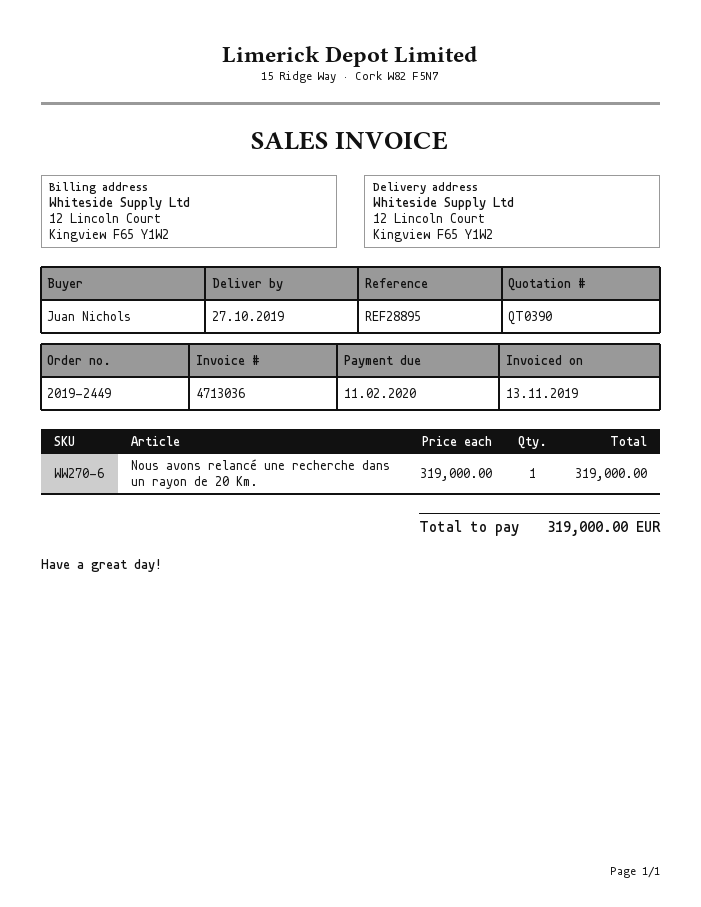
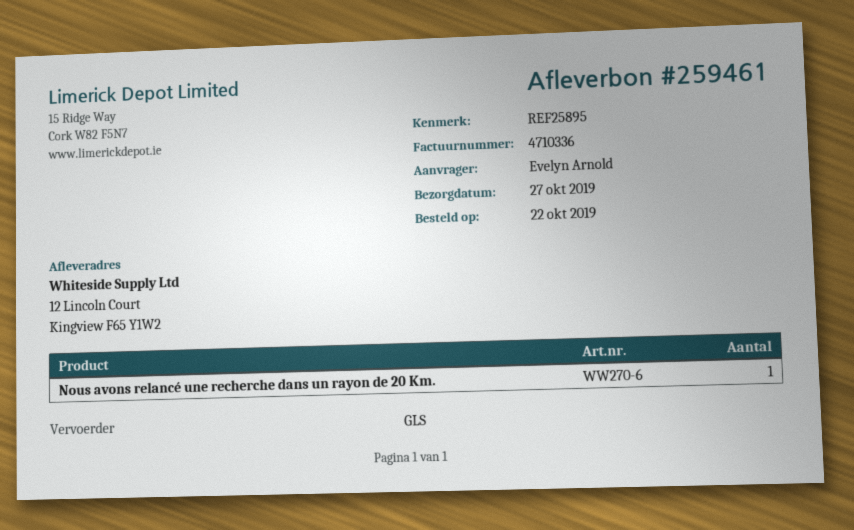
invoice number: 4713036 -> 4710336
reference: REF28895 -> REF25895
ordered by: Juan Nichols -> Evelyn Arnold

